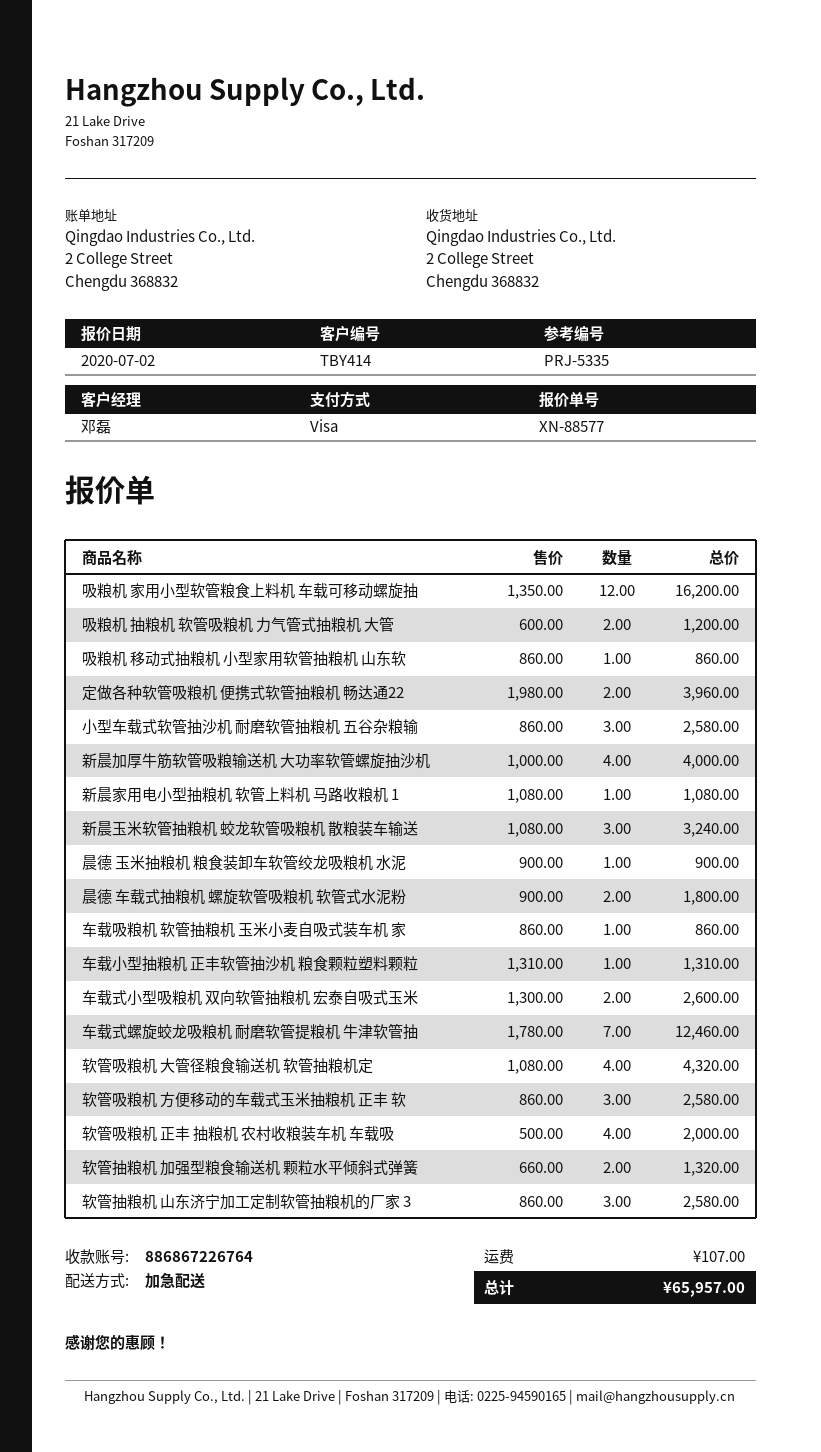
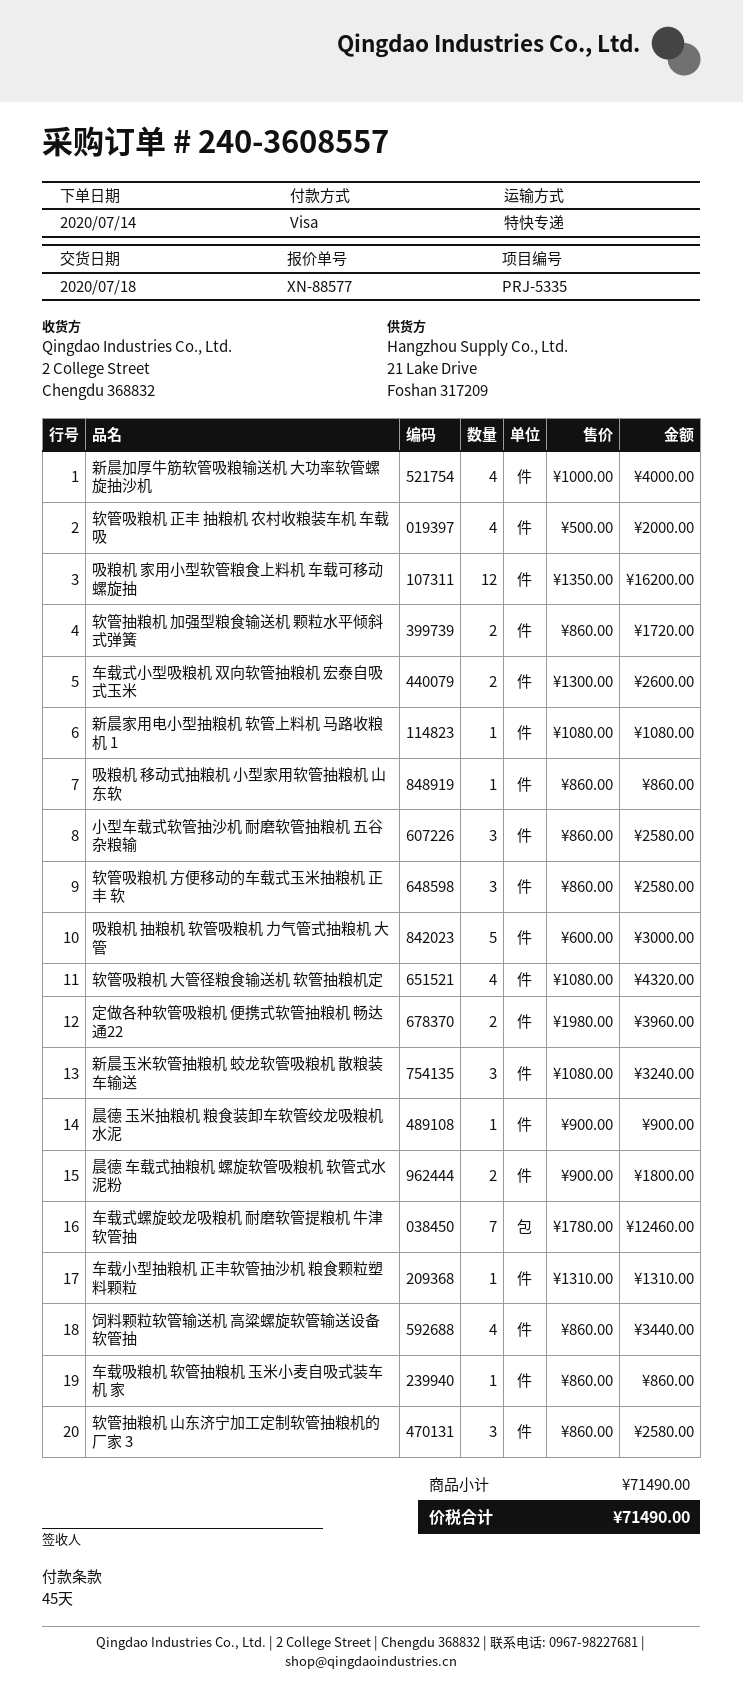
吸粮机 抽粮机 软管吸粮机 力气管式抽粮机 大管: 2 x 600.00 = 1200.00 -> 5 x 600.00 = 3000.00
软管抽粮机 加强型粮食输送机 颗粒水平倾斜式弹簧: 2 x 660.00 = 1320.00 -> 2 x 860.00 = 1720.00
饲料颗粒软管输送机 高粱螺旋软管输送设备 软管抽: none -> 4 x 860.00 = 3440.00
shipping: 107.00 -> none
total: 65957.00 -> 71490.00

